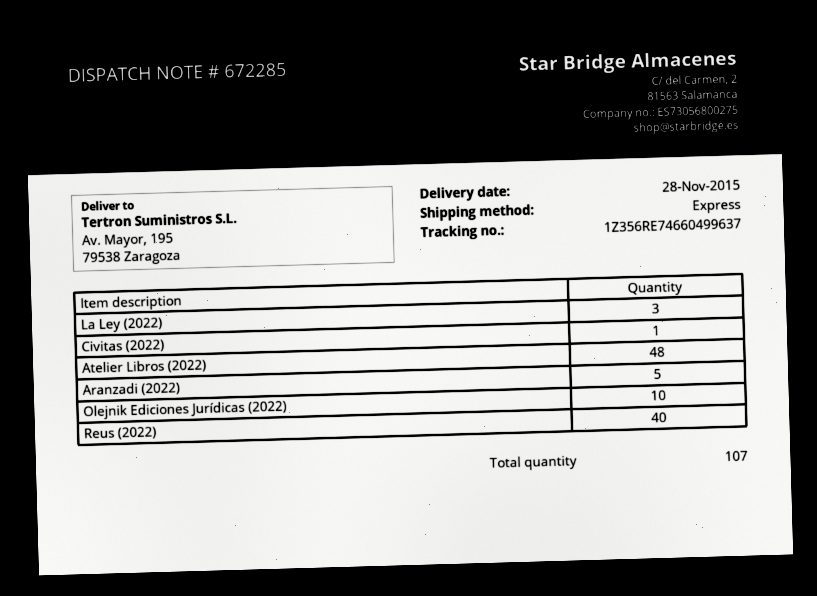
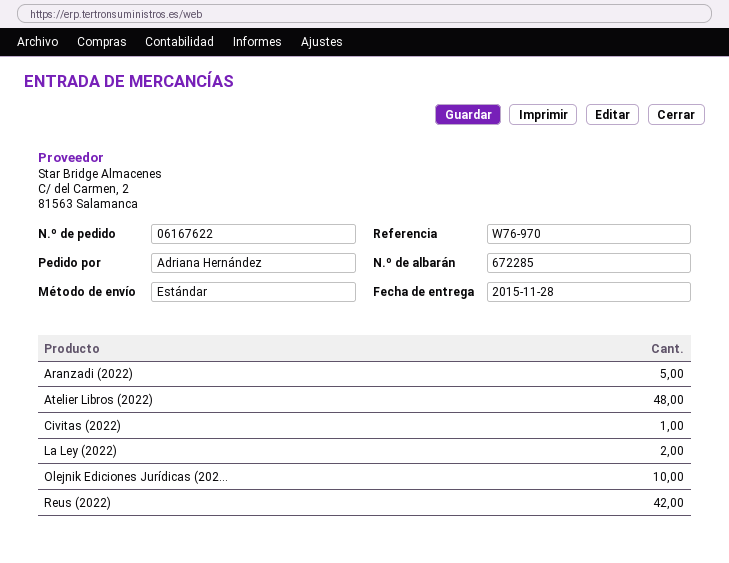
shipping method: express -> standard
La Ley (2022): 3 -> 2
Reus (2022): 40 -> 42

